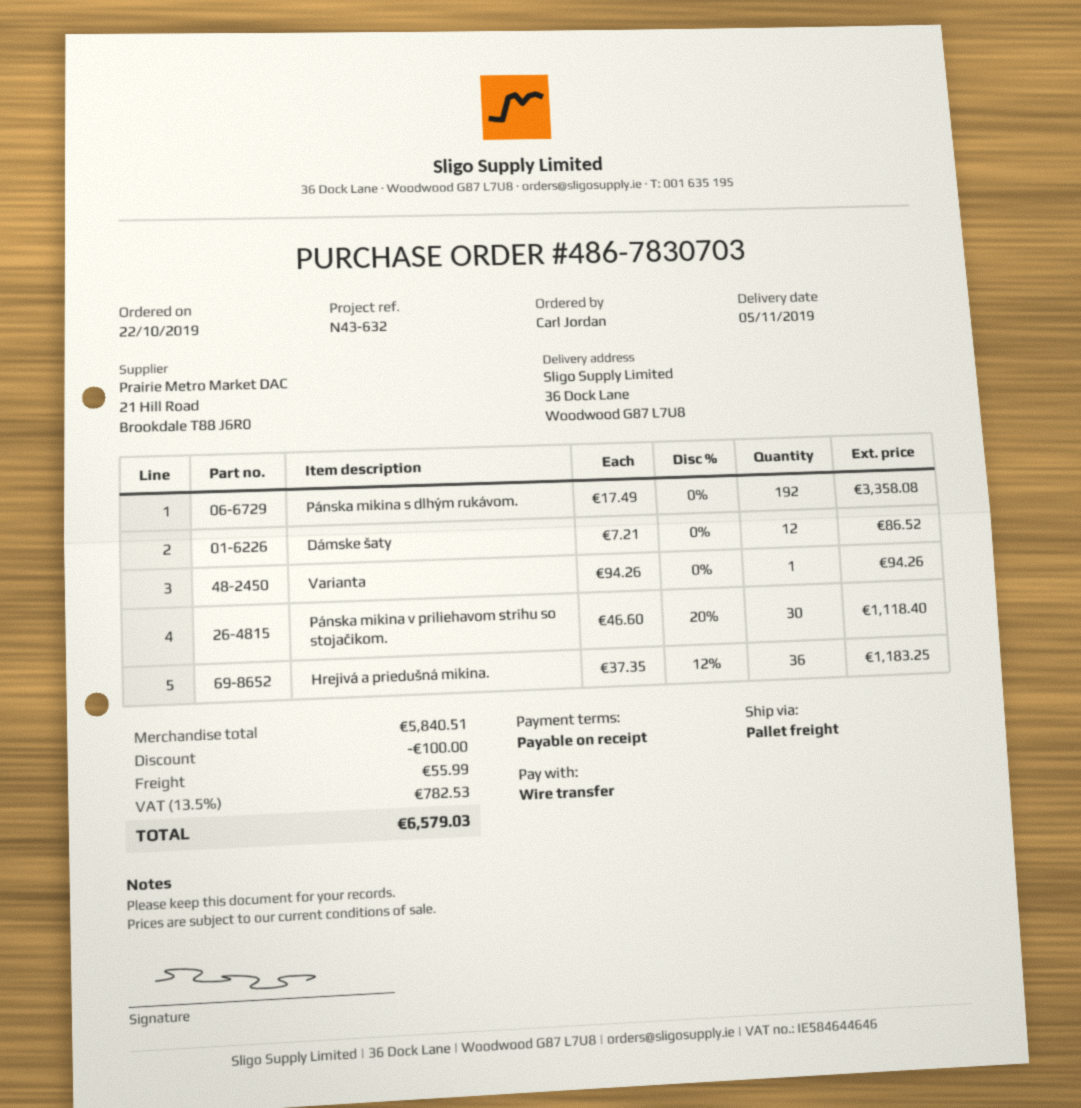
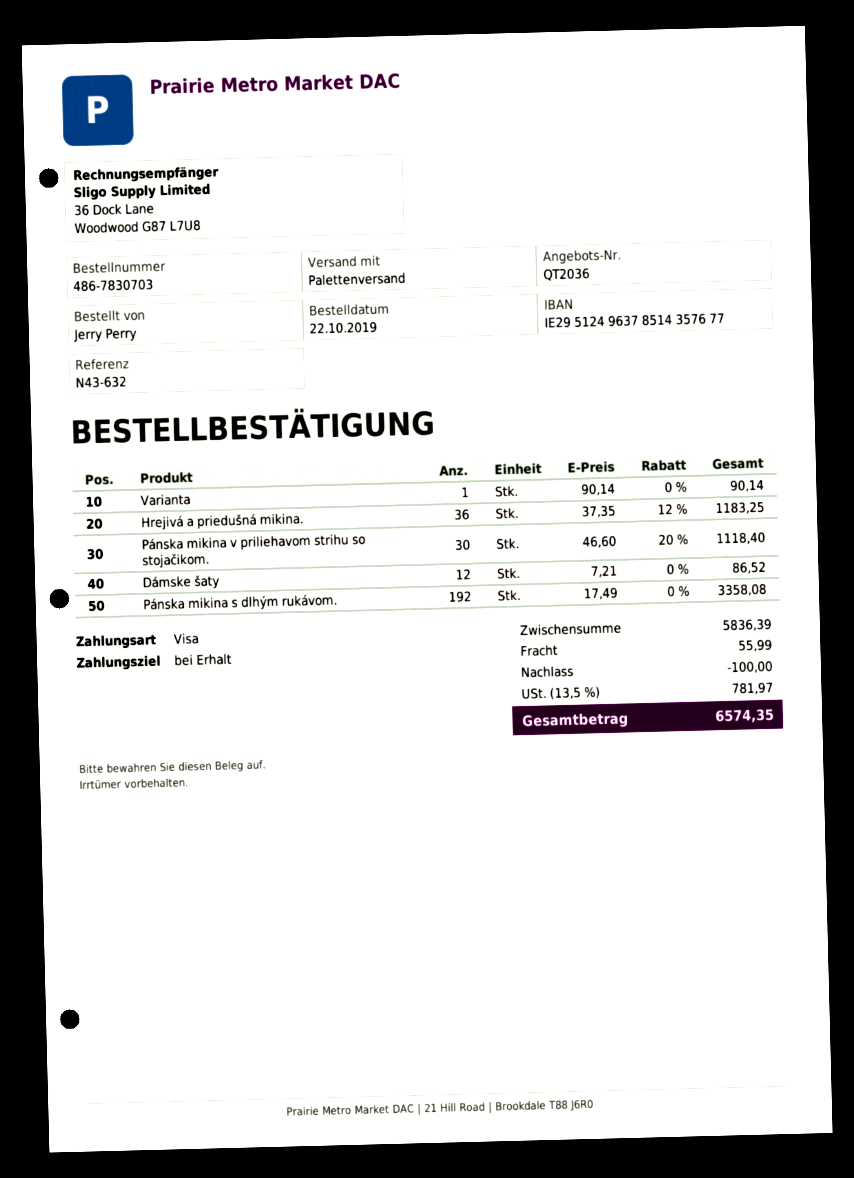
ordered by: Carl Jordan -> Jerry Perry
payment method: bank transfer -> Visa
Varianta: 1 x 94.26 = 94.26 -> 1 x 90.14 = 90.14
subtotal: 5840.51 -> 5836.39
tax: 13.5% = 782.53 -> 13.5% = 781.97
total: 6579.03 -> 6574.35

